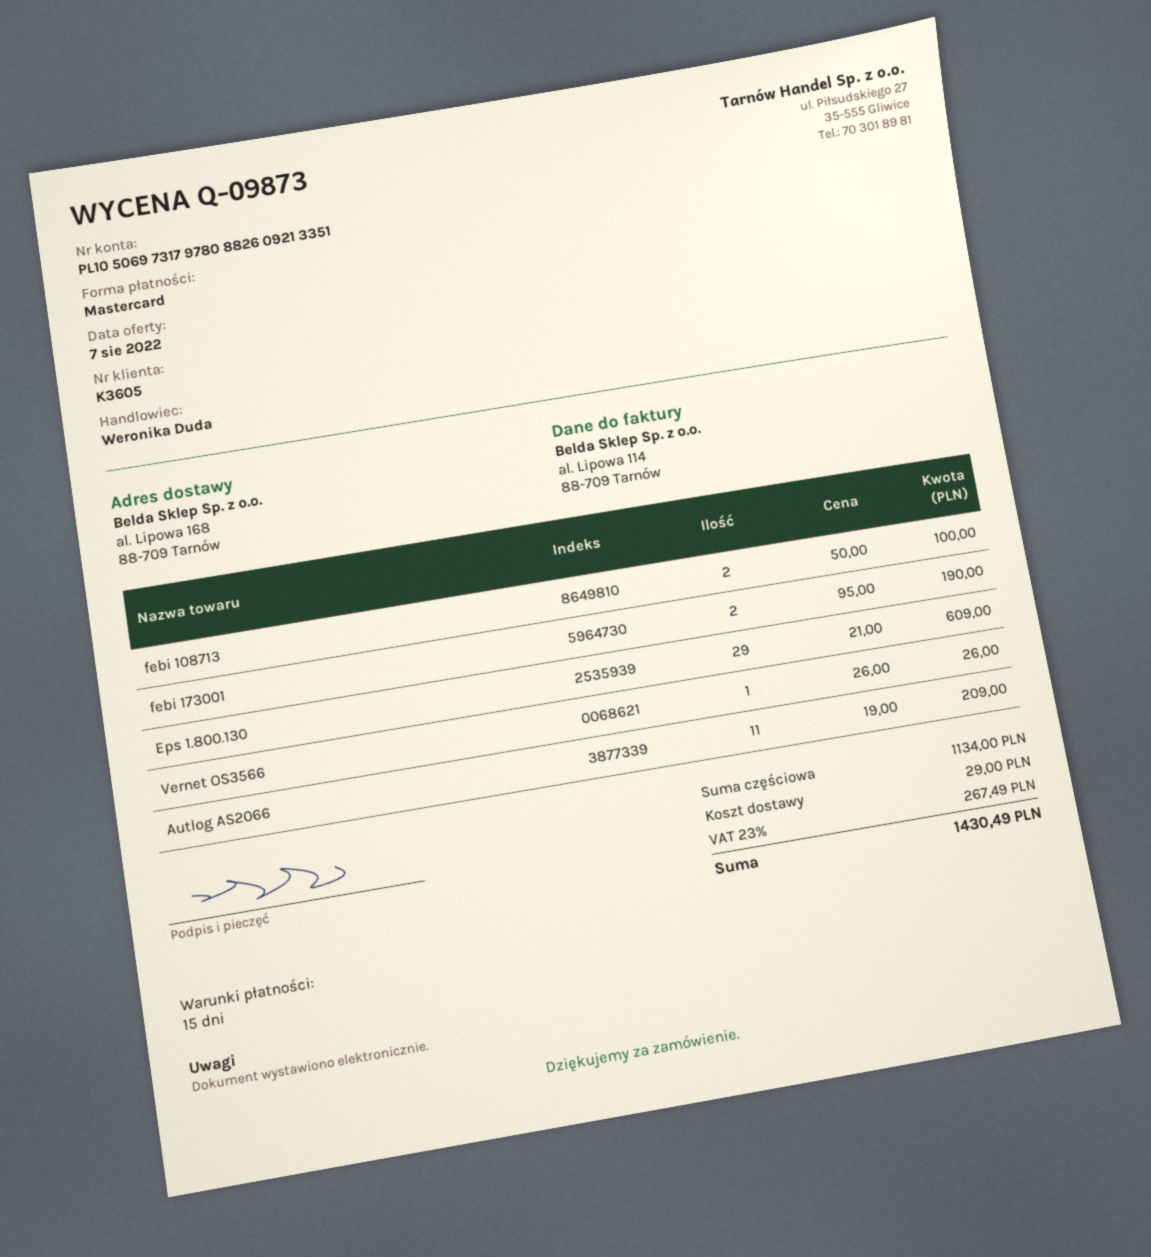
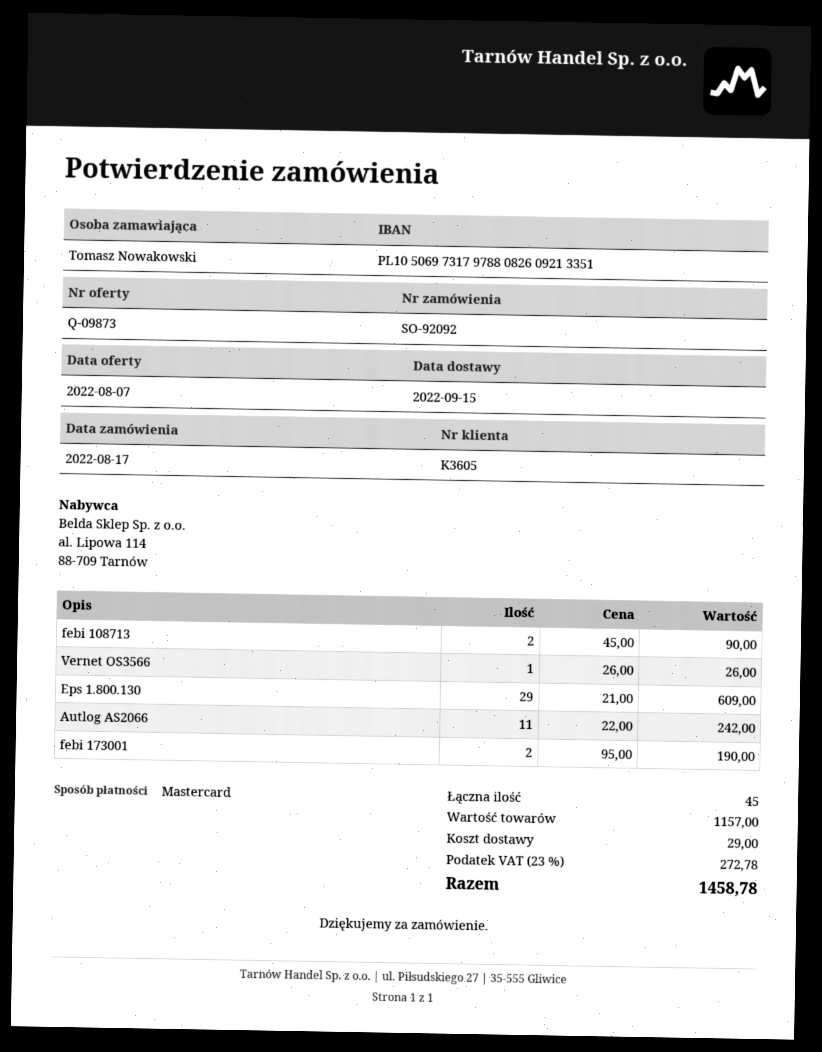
bank account: PL10506973179780882609213351 -> PL10506973179788082609213351
febi 108713: 2 x 50.00 = 100.00 -> 2 x 45.00 = 90.00
Autlog AS2066: 11 x 19.00 = 209.00 -> 11 x 22.00 = 242.00
subtotal: 1134.00 -> 1157.00
tax: 23% = 267.49 -> 23% = 272.78
total: 1430.49 -> 1458.78

